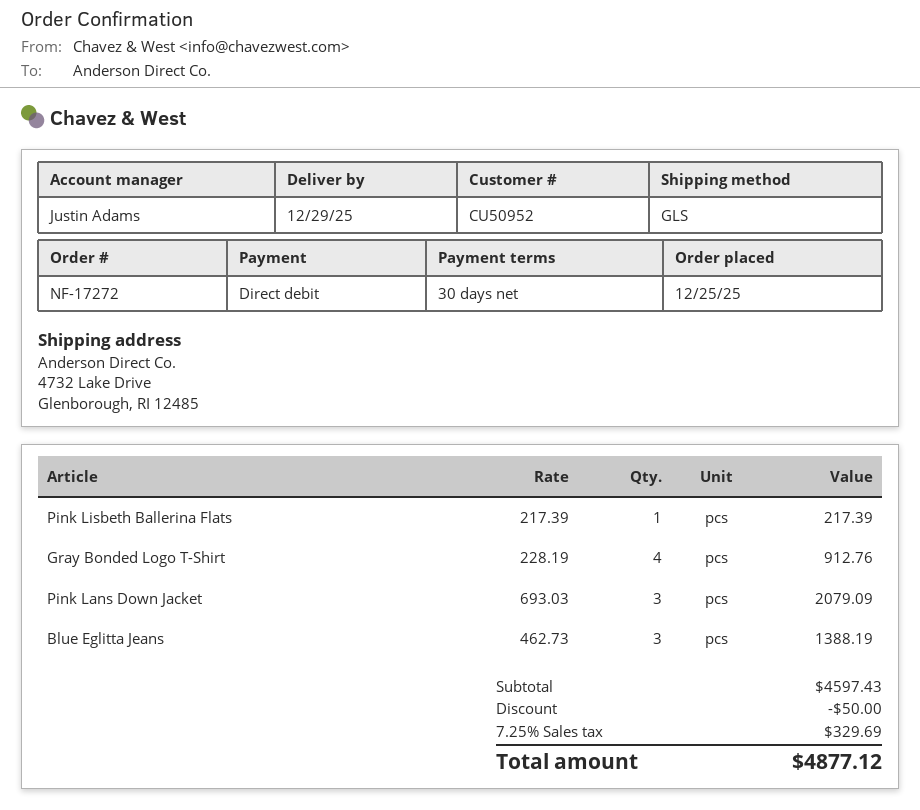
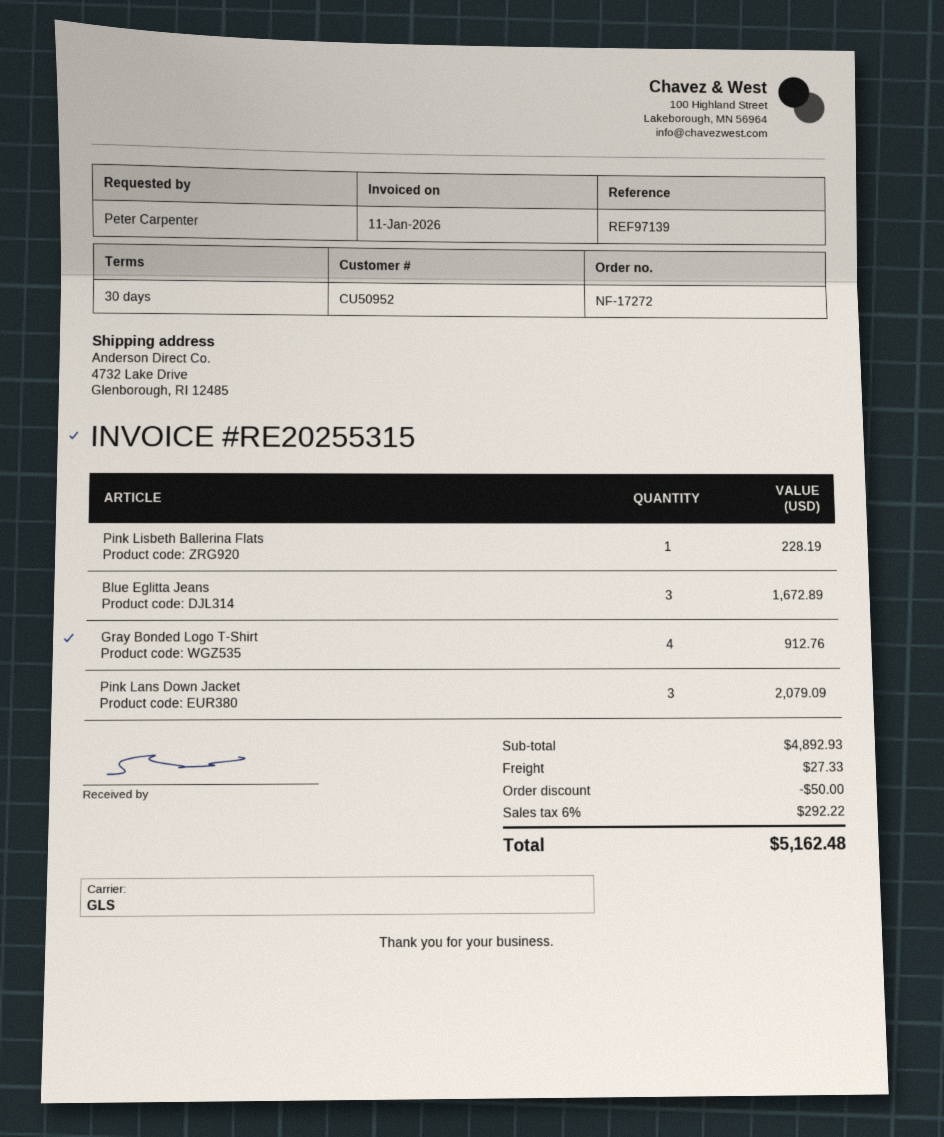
Pink Lisbeth Ballerina Flats: 1 for 217.39 -> 1 for 228.19
Blue Eglitta Jeans: 3 for 1388.19 -> 3 for 1672.89
subtotal: 4597.43 -> 4892.93
shipping: none -> 27.33
tax: 7.25% = 329.69 -> 6% = 292.22
total: 4877.12 -> 5162.48

